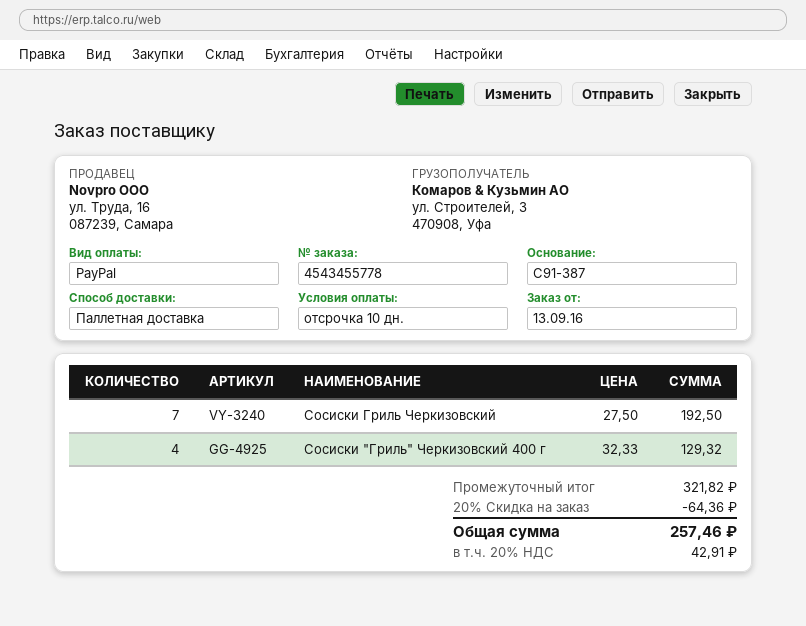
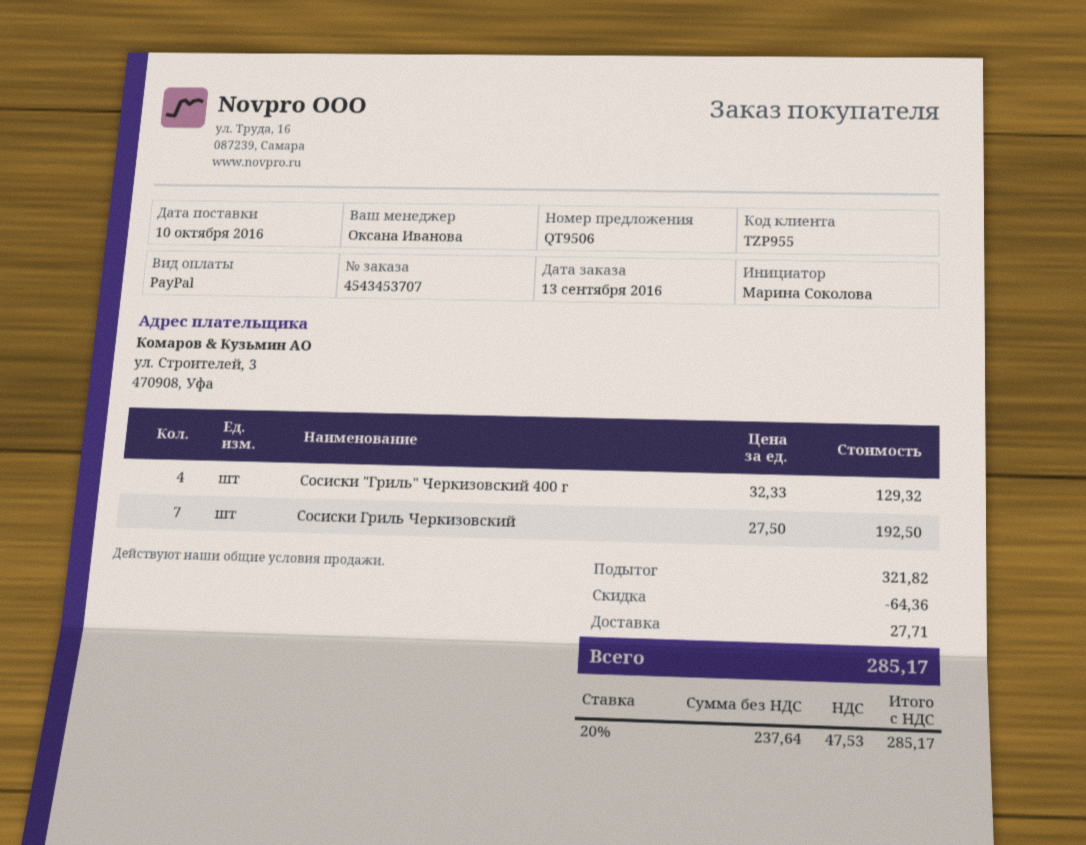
order number: 4543455778 -> 4543453707
shipping: none -> 27.71
tax: 20% = 42.91 -> 20% = 47.53
total: 257.46 -> 285.17

